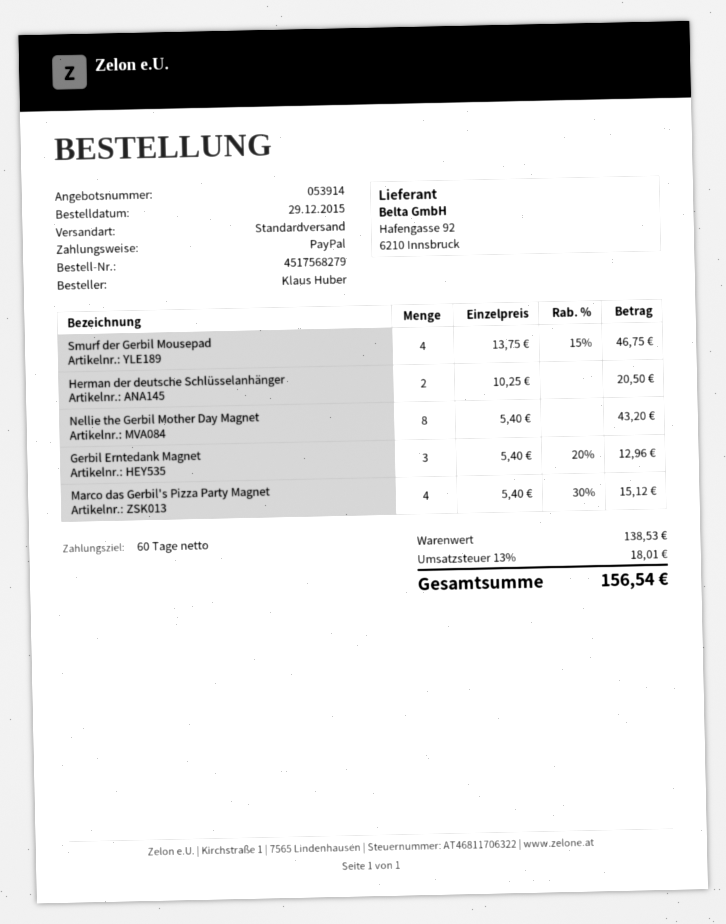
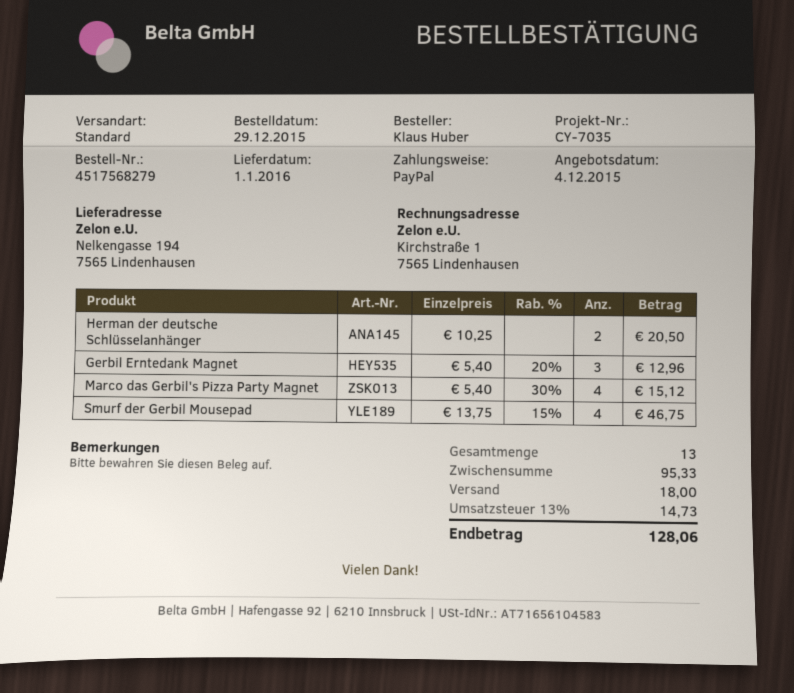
Nellie the Gerbil Mother Day Magnet: 8 x 5.40 = 43.20 -> none
subtotal: 138.53 -> 95.33
shipping: none -> 18.00
tax: 13% = 18.01 -> 13% = 14.73
total: 156.54 -> 128.06

